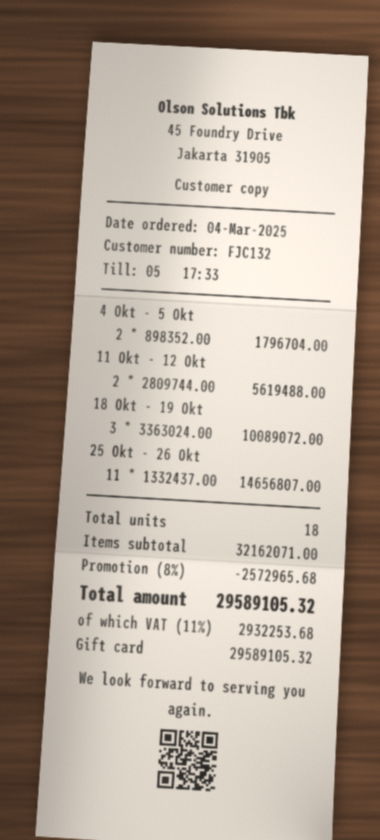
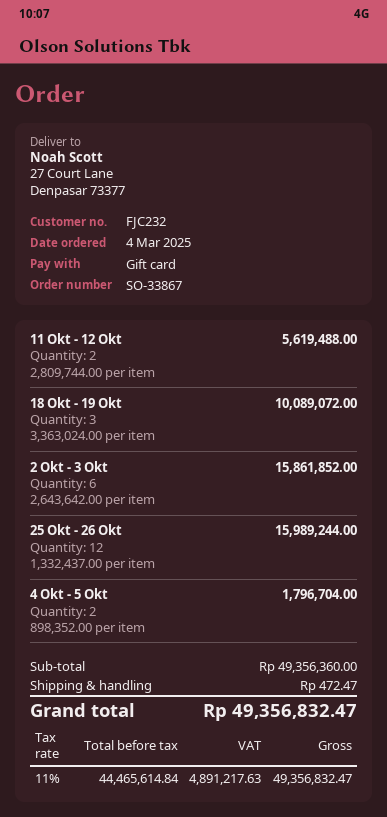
customer number: FJC132 -> FJC232
25 Okt - 26 Okt: 11 x 1332437.00 = 14656807.00 -> 12 x 1332437.00 = 15989244.00
2 Okt - 3 Okt: none -> 6 x 2643642.00 = 15861852.00
subtotal: 32162071.00 -> 49356360.00
discount: 8% = 2572965.68 -> none
shipping: none -> 472.47
tax: 11% = 2932253.68 -> 11% = 4891217.63
total: 29589105.32 -> 49356832.47

